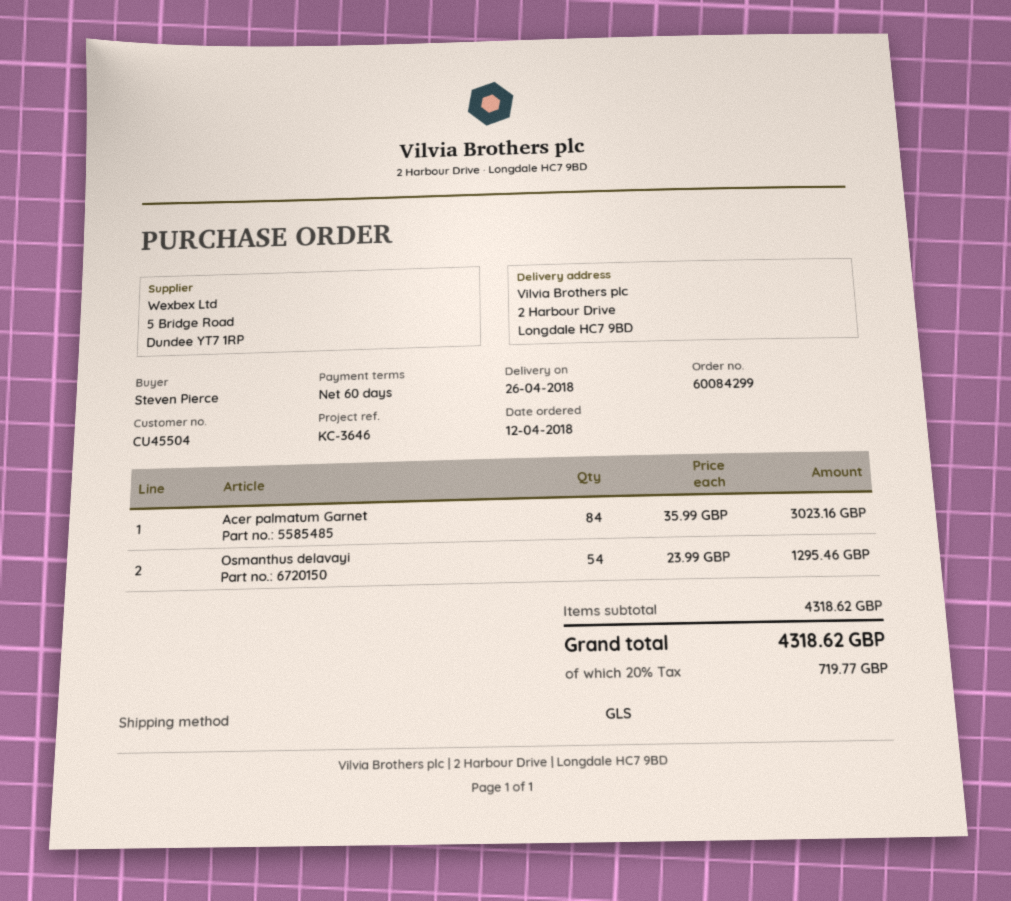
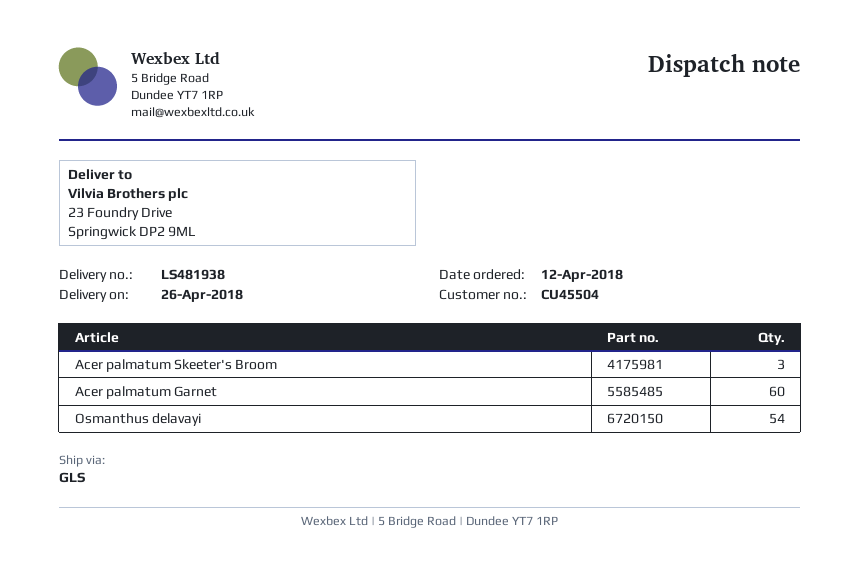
ship to: 2 Harbour Drive, Longdale HC7 9BD -> 23 Foundry Drive, Springwick DP2 9ML
Acer palmatum Garnet: 84 -> 60
Acer palmatum Skeeter's Broom: none -> 3

